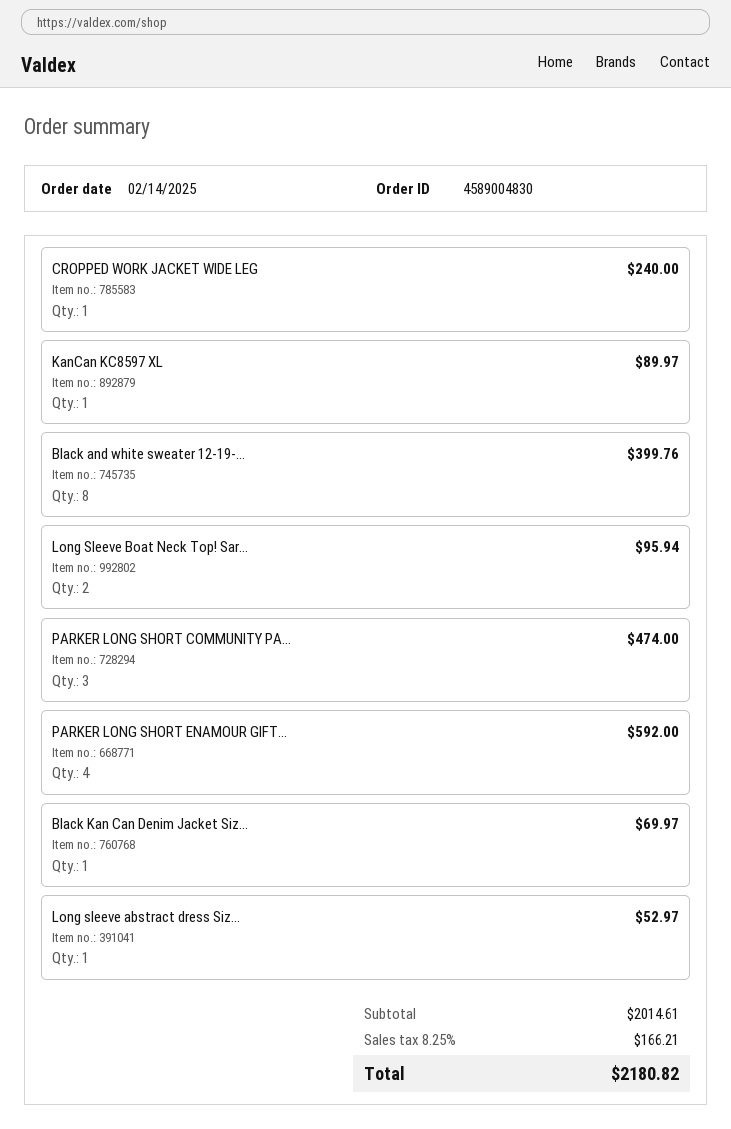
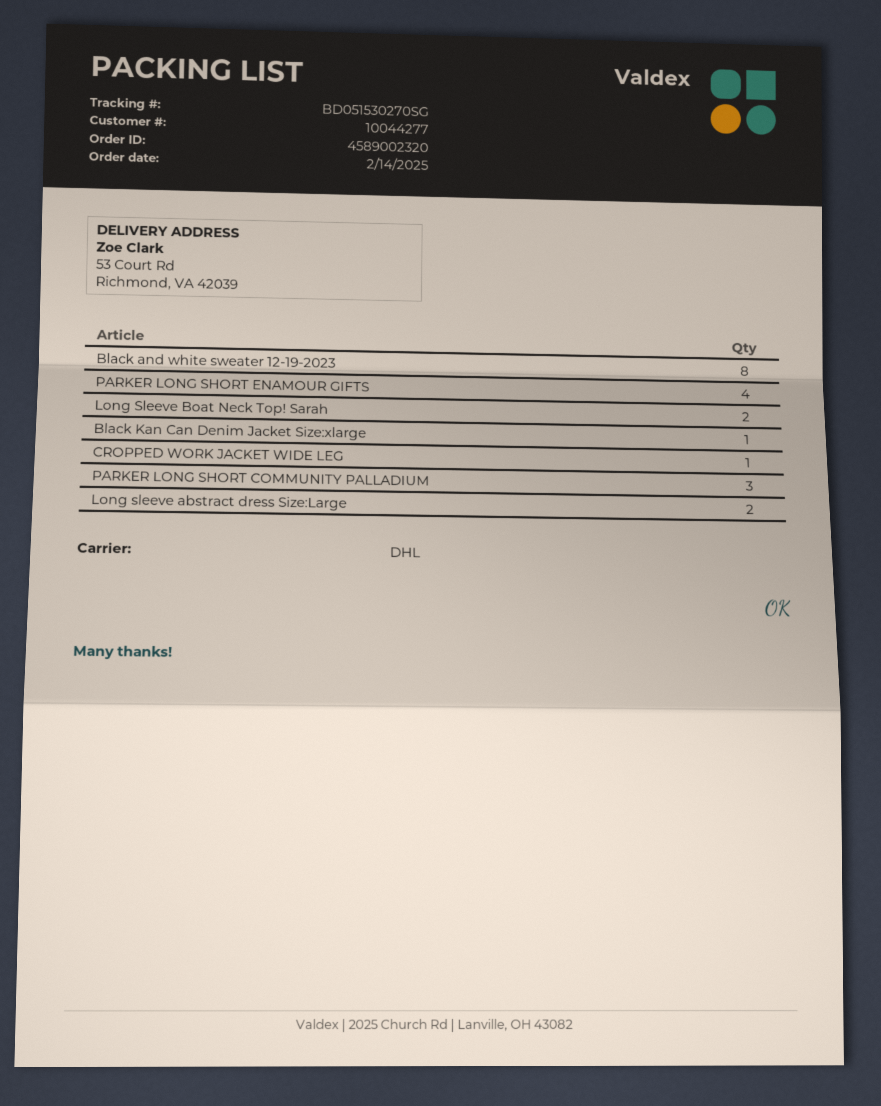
order number: 4589004830 -> 4589002320
KanCan KC8597 XL: 1 -> none
Long sleeve abstract dress Siz...: 1 -> 2

